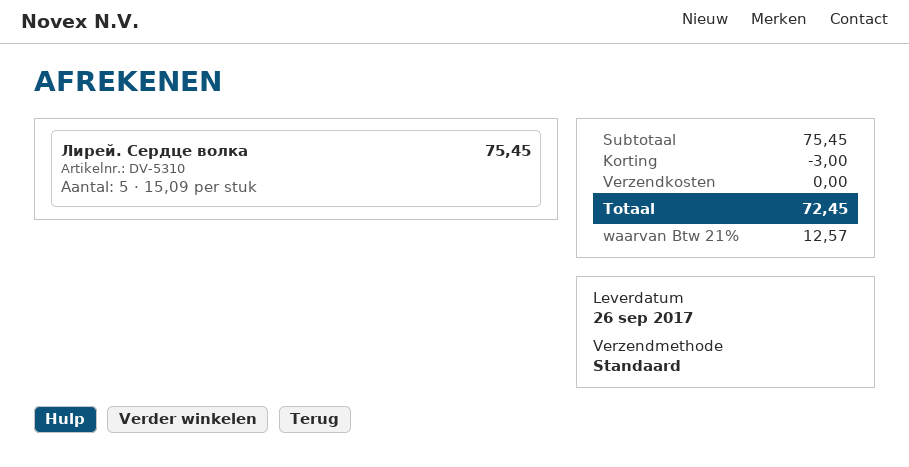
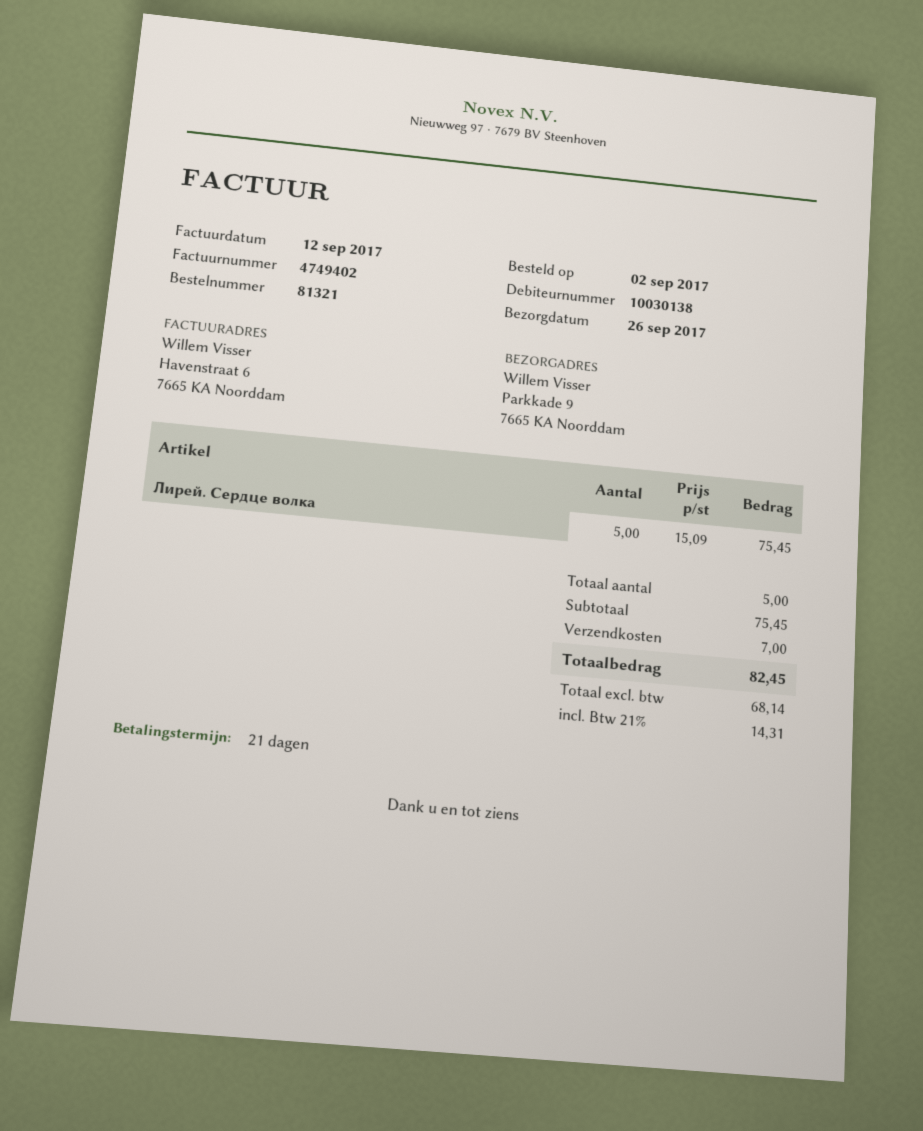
discount: 3.00 -> none
shipping: 0.00 -> 7.00
tax: 21% = 12.57 -> 21% = 14.31
total: 72.45 -> 82.45

